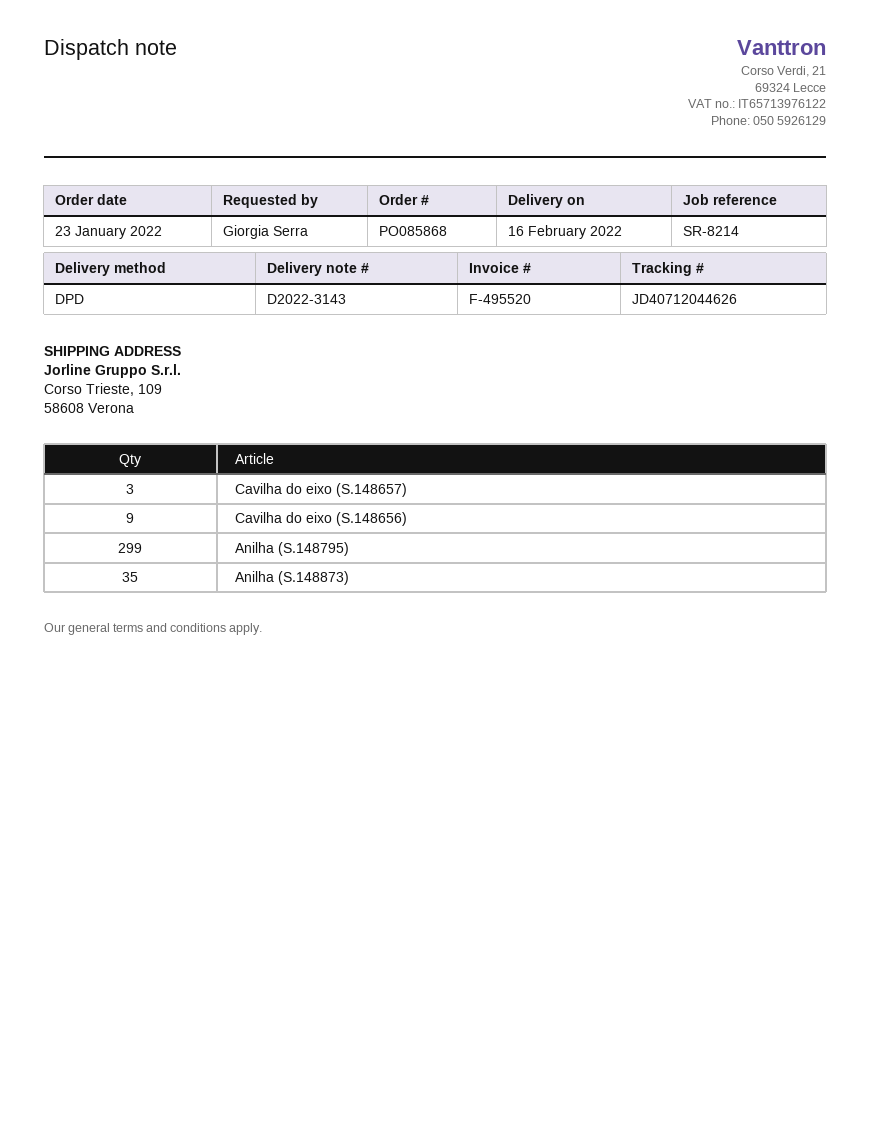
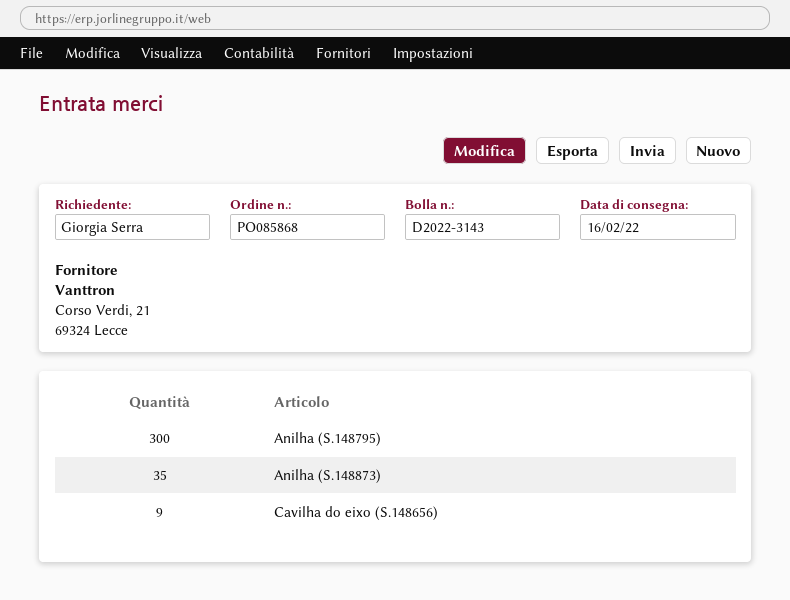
Cavilha do eixo (S.148657): 3 -> none
Anilha (S.148795): 299 -> 300

